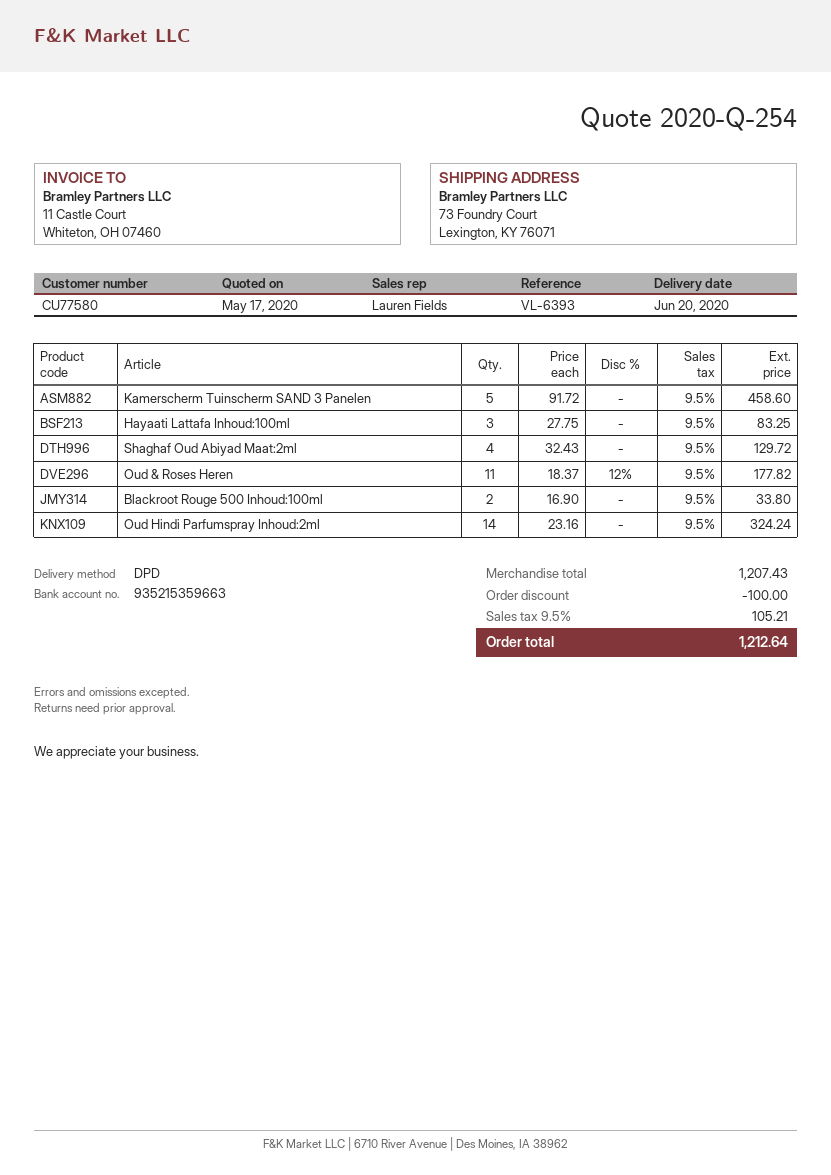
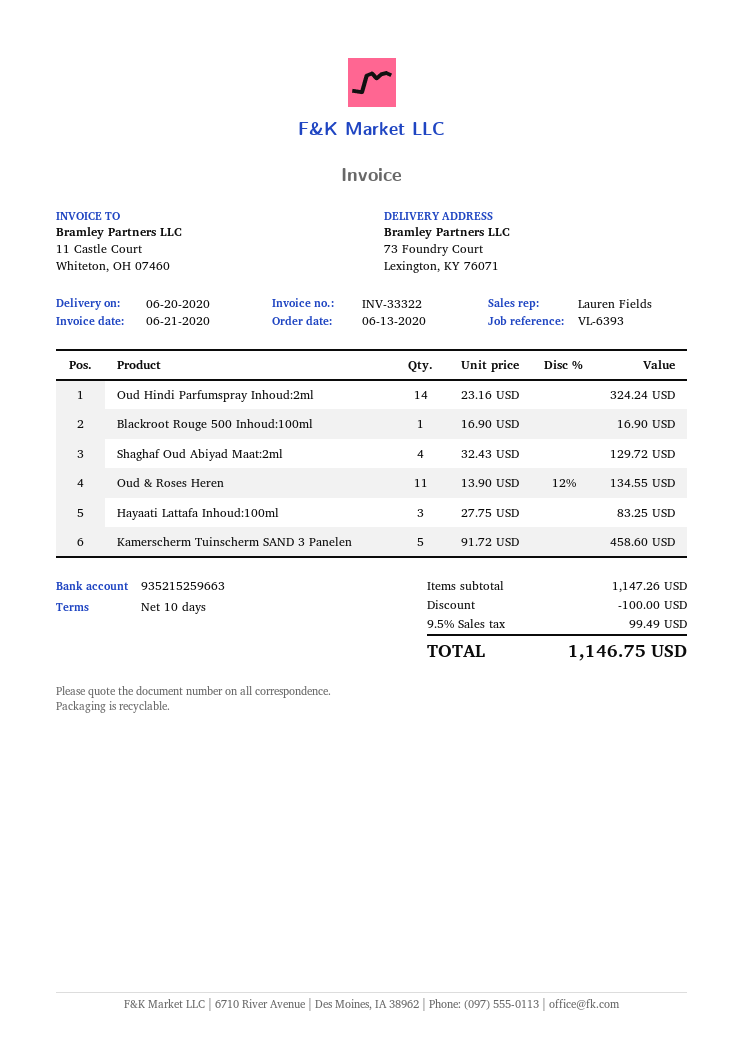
bank account: 935215359663 -> 935215259663
Oud & Roses Heren: 11 x 18.37 - 12% = 177.82 -> 11 x 13.90 - 12% = 134.55
Blackroot Rouge 500 Inhoud:100ml: 2 x 16.90 = 33.80 -> 1 x 16.90 = 16.90
subtotal: 1207.43 -> 1147.26
tax: 9.5% = 105.21 -> 9.5% = 99.49
total: 1212.64 -> 1146.75

